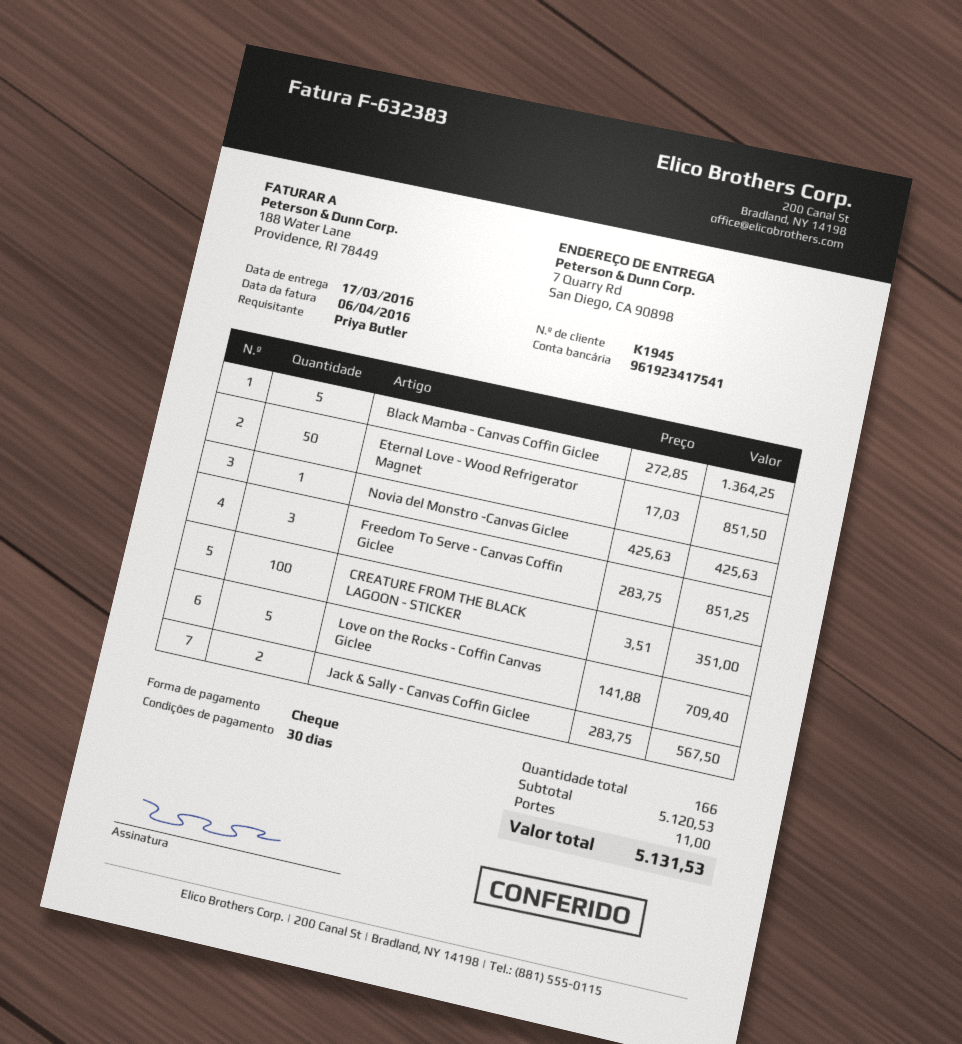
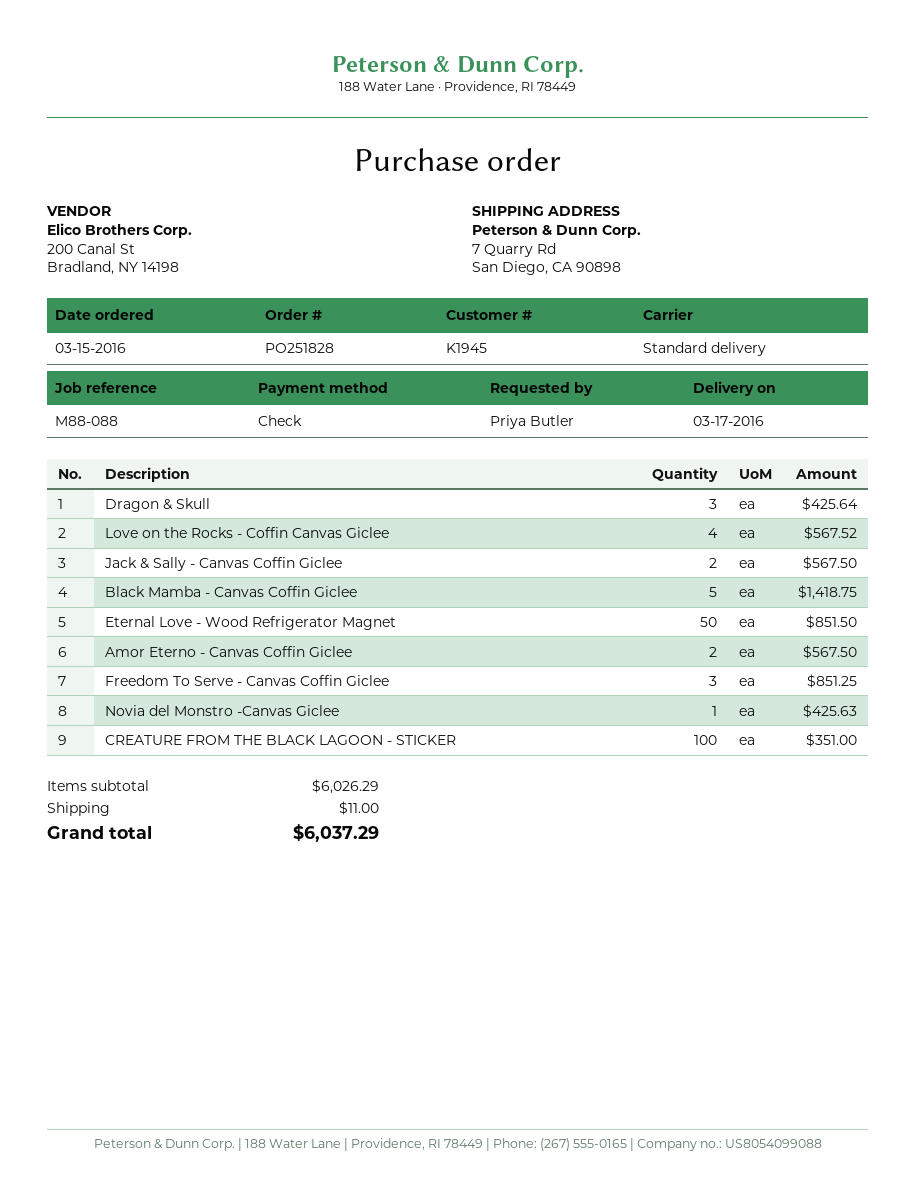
Black Mamba - Canvas Coffin Giclee: 5 for 1364.25 -> 5 for 1418.75
Love on the Rocks - Coffin Canvas Giclee: 5 for 709.40 -> 4 for 567.52
Dragon & Skull: none -> 3 for 425.64
Amor Eterno - Canvas Coffin Giclee: none -> 2 for 567.50
subtotal: 5120.53 -> 6026.29
total: 5131.53 -> 6037.29

